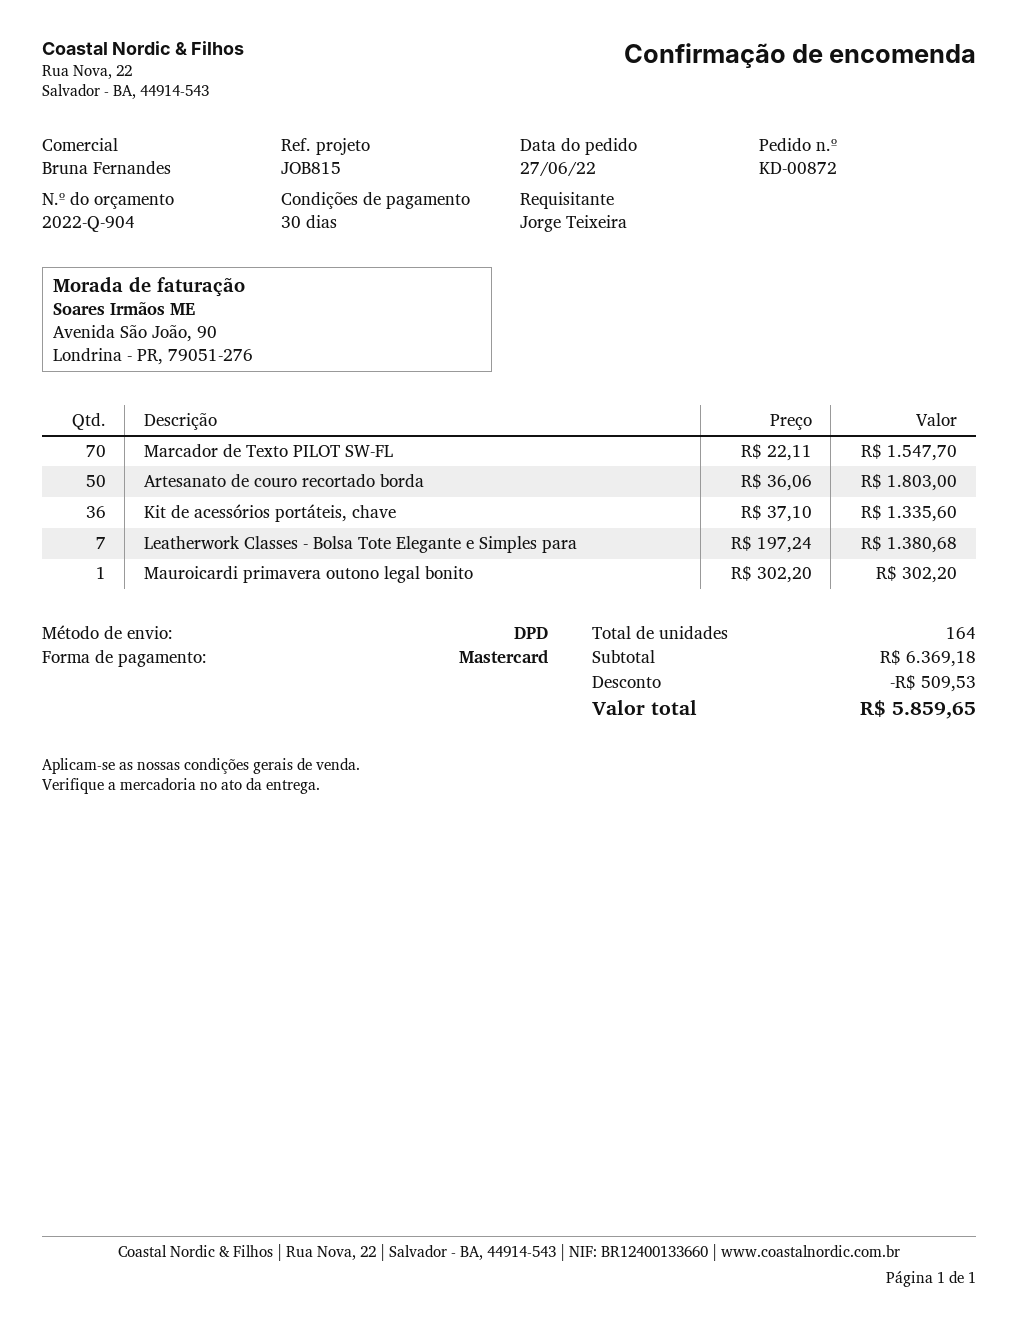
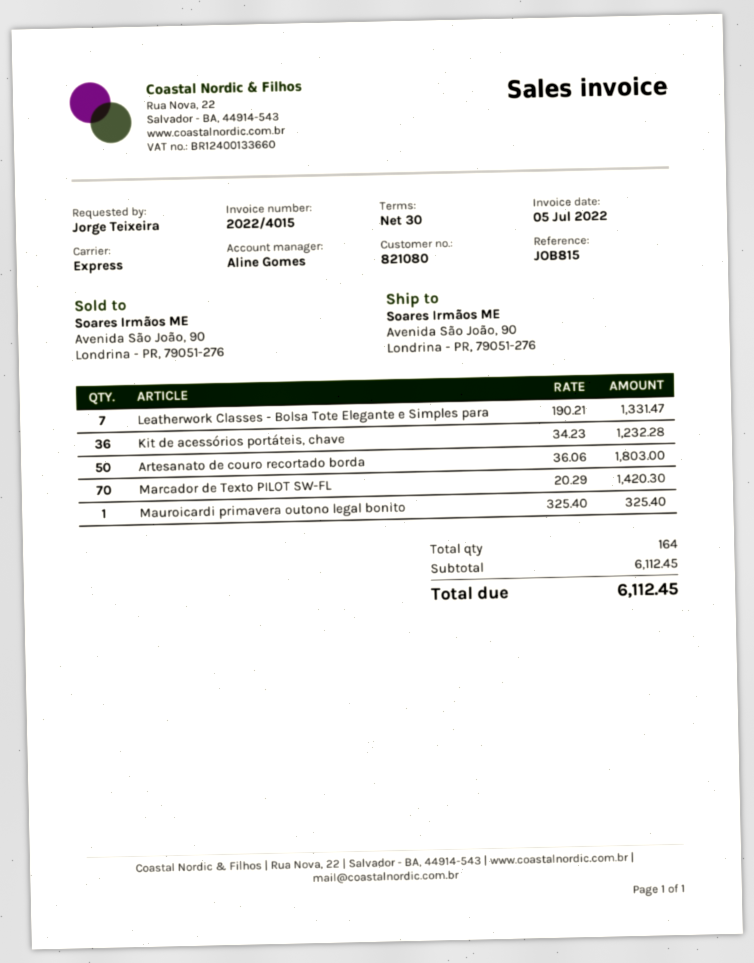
sales rep: Bruna Fernandes -> Aline Gomes
shipping method: DPD -> express
Marcador de Texto PILOT SW-FL: 70 x 22.11 = 1547.70 -> 70 x 20.29 = 1420.30
Kit de acessórios portáteis, chave: 36 x 37.10 = 1335.60 -> 36 x 34.23 = 1232.28
Leatherwork Classes - Bolsa Tote Elegante e Simples para: 7 x 197.24 = 1380.68 -> 7 x 190.21 = 1331.47
Mauroicardi primavera outono legal bonito: 1 x 302.20 = 302.20 -> 1 x 325.40 = 325.40
subtotal: 6369.18 -> 6112.45
discount: 509.53 -> none
total: 5859.65 -> 6112.45

